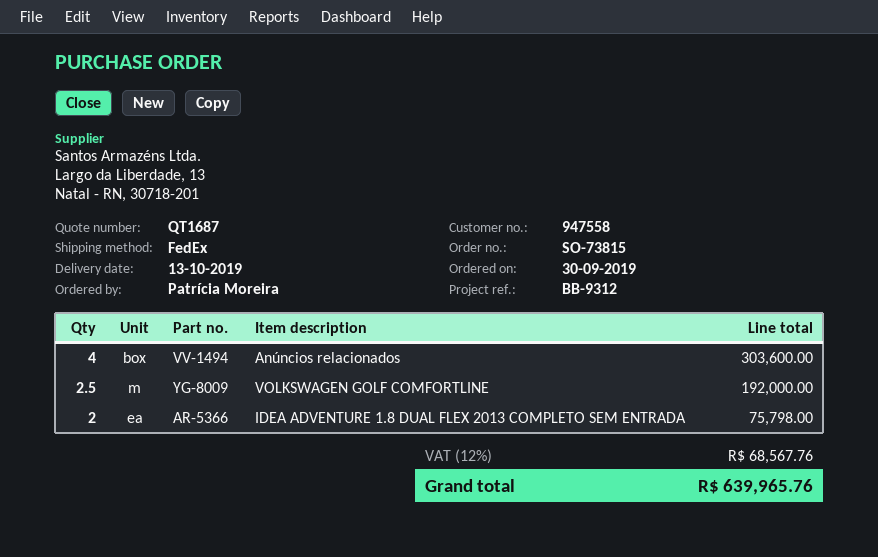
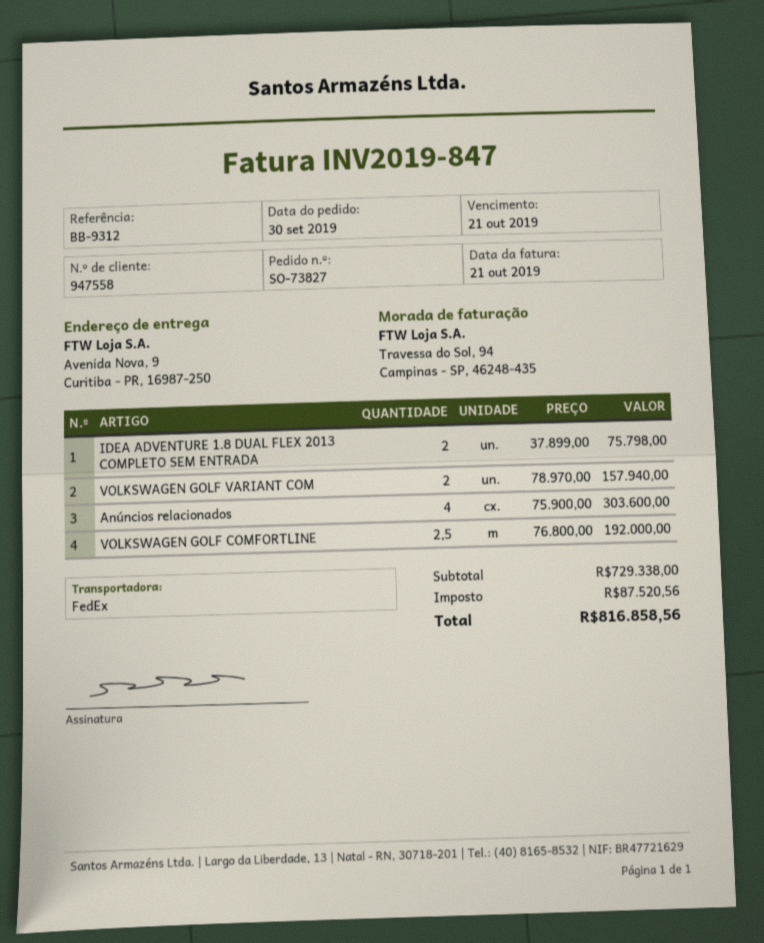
order number: SO-73815 -> SO-73827
VOLKSWAGEN GOLF VARIANT COM: none -> 2 for 157940.00
tax: 68567.76 -> 87520.56
total: 639965.76 -> 816858.56

